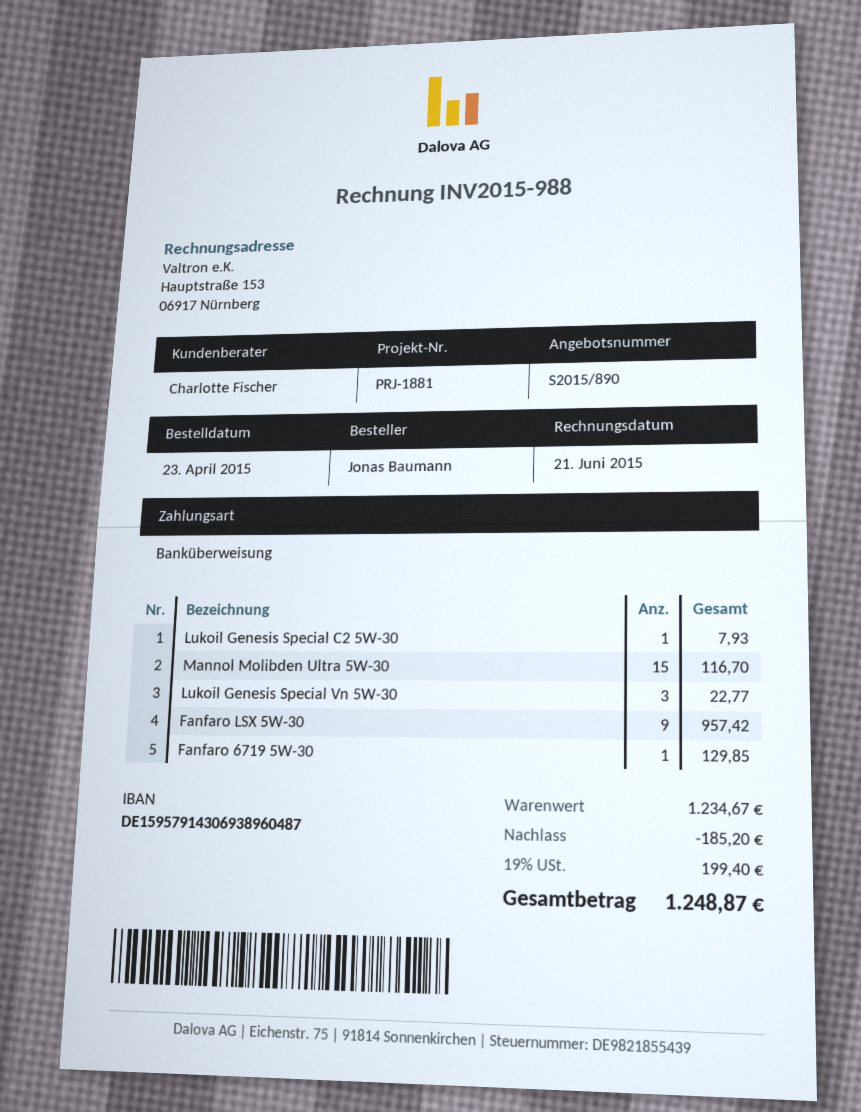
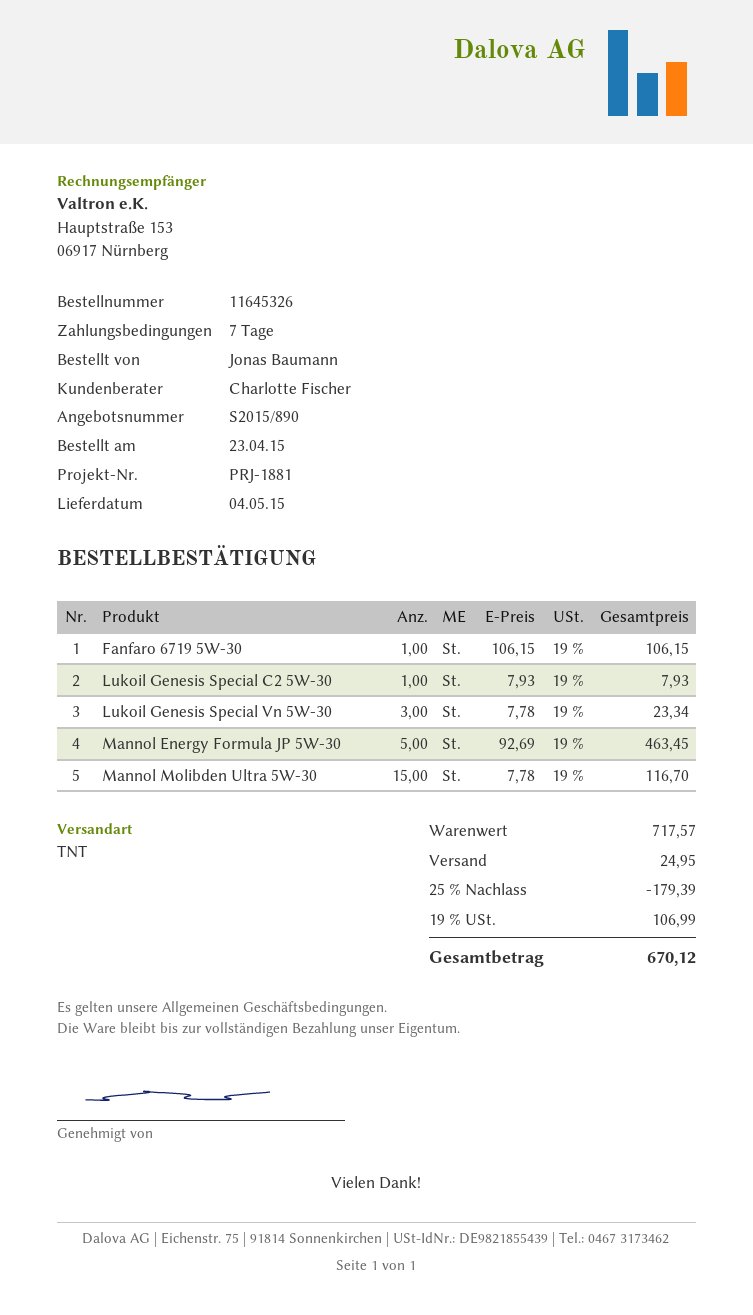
Lukoil Genesis Special Vn 5W-30: 3 for 22.77 -> 3 for 23.34
Fanfaro LSX 5W-30: 9 for 957.42 -> none
Fanfaro 6719 5W-30: 1 for 129.85 -> 1 for 106.15
Mannol Energy Formula JP 5W-30: none -> 5 for 463.45
subtotal: 1234.67 -> 717.57
discount: 185.20 -> 179.39
shipping: none -> 24.95
tax: 19% = 199.40 -> 19% = 106.99
total: 1248.87 -> 670.12

